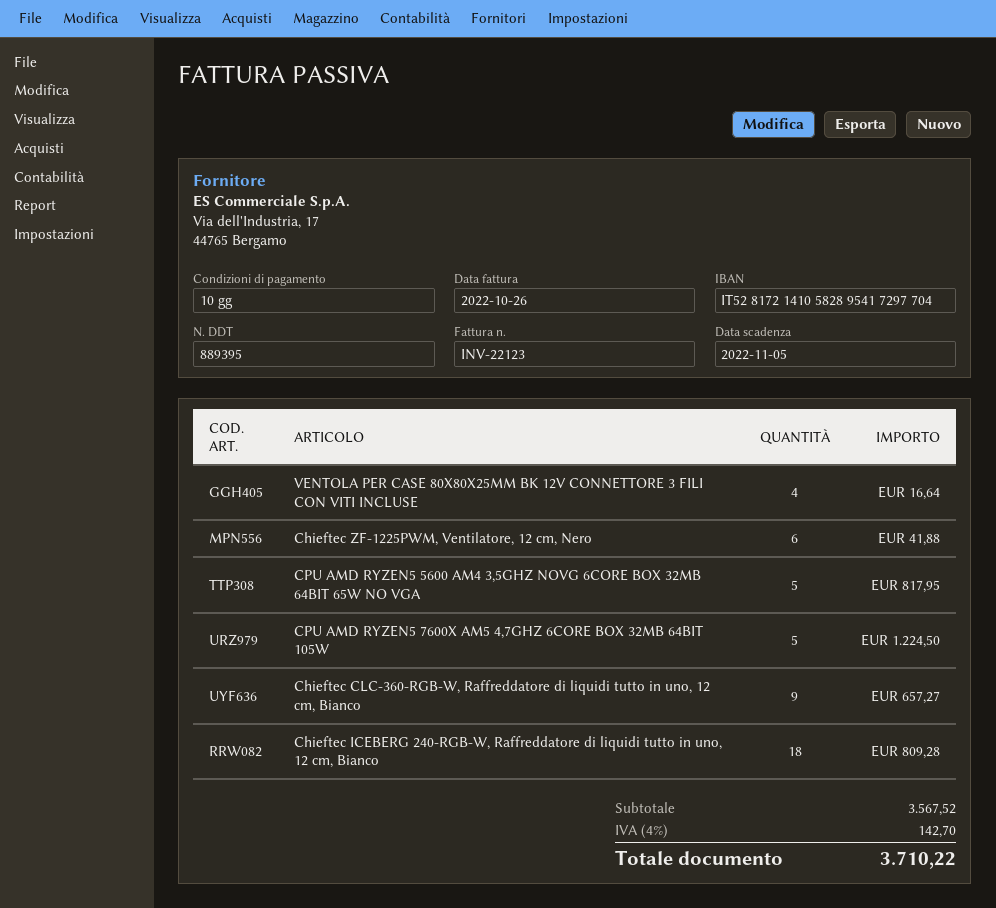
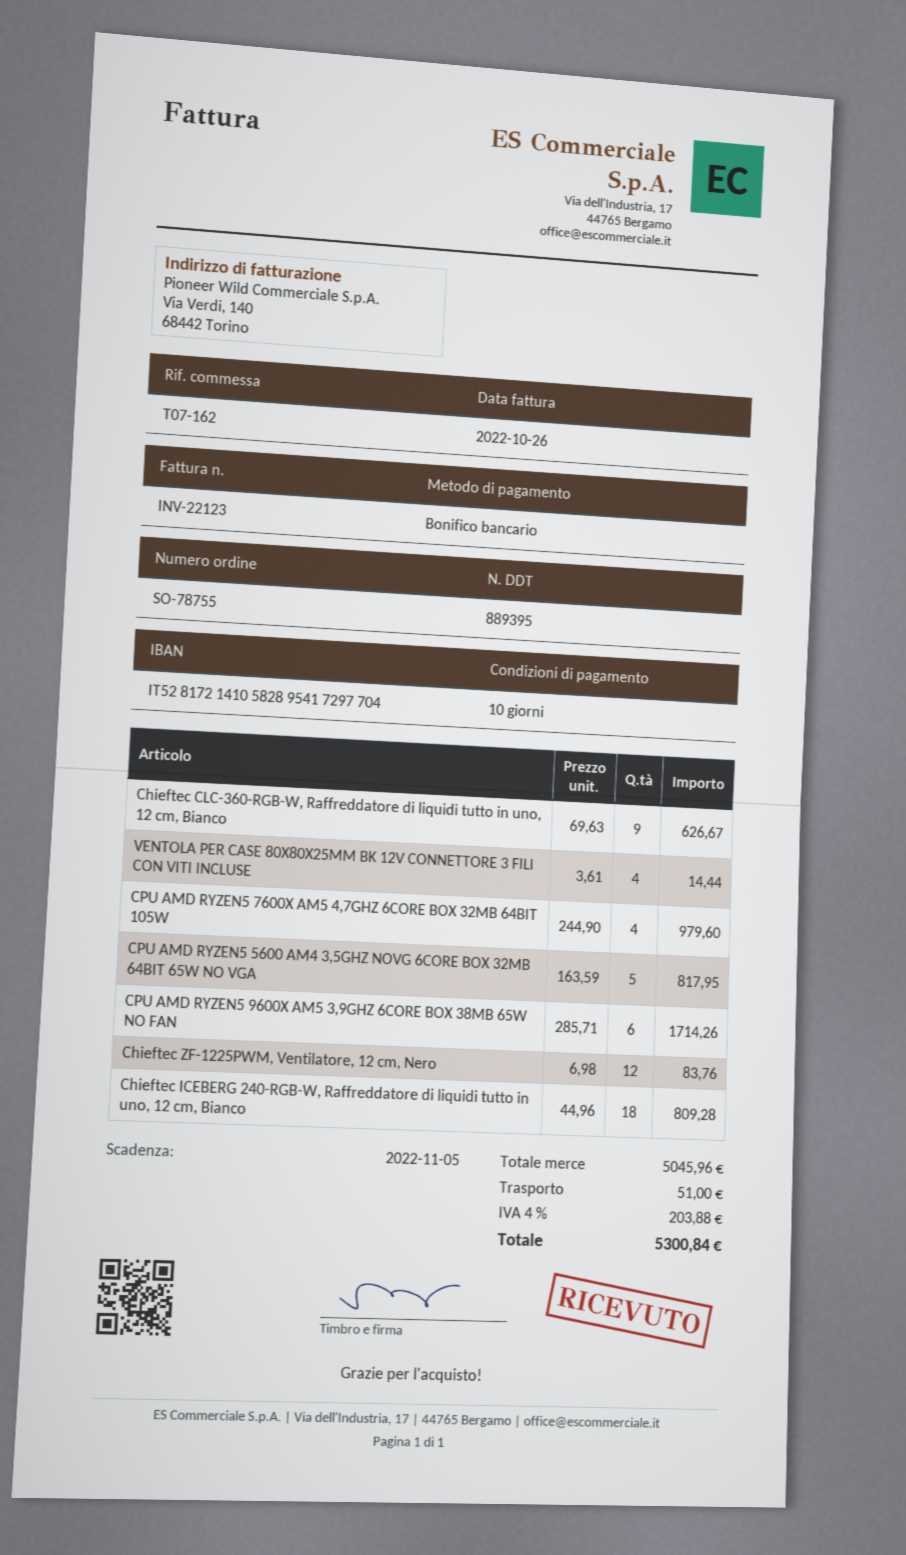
VENTOLA PER CASE 80X80X25MM BK 12V CONNETTORE 3 FILI CON VITI INCLUSE: 4 for 16.64 -> 4 for 14.44
Chieftec ZF-1225PWM, Ventilatore, 12 cm, Nero: 6 for 41.88 -> 12 for 83.76
CPU AMD RYZEN5 7600X AM5 4,7GHZ 6CORE BOX 32MB 64BIT 105W: 5 for 1224.50 -> 4 for 979.60
Chieftec CLC-360-RGB-W, Raffreddatore di liquidi tutto in uno, 12 cm, Bianco: 9 for 657.27 -> 9 for 626.67
CPU AMD RYZEN5 9600X AM5 3,9GHZ 6CORE BOX 38MB 65W NO FAN: none -> 6 for 1714.26
subtotal: 3567.52 -> 5045.96
shipping: none -> 51.00
tax: 4% = 142.70 -> 4% = 203.88
total: 3710.22 -> 5300.84

